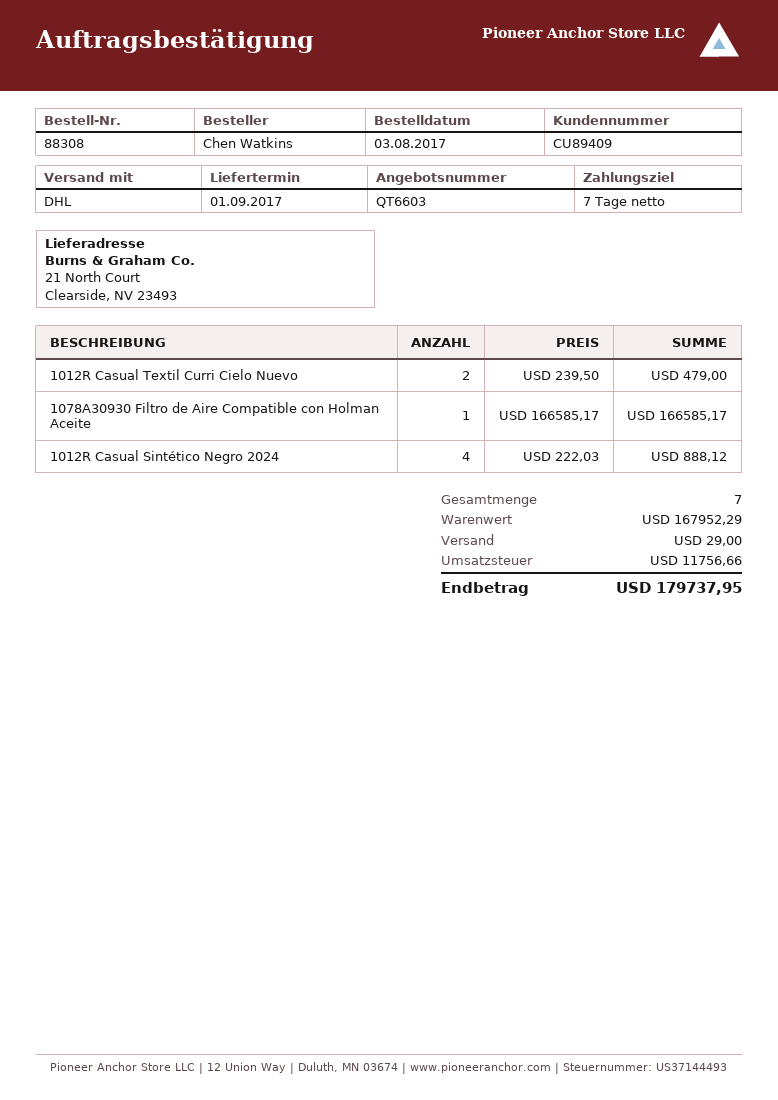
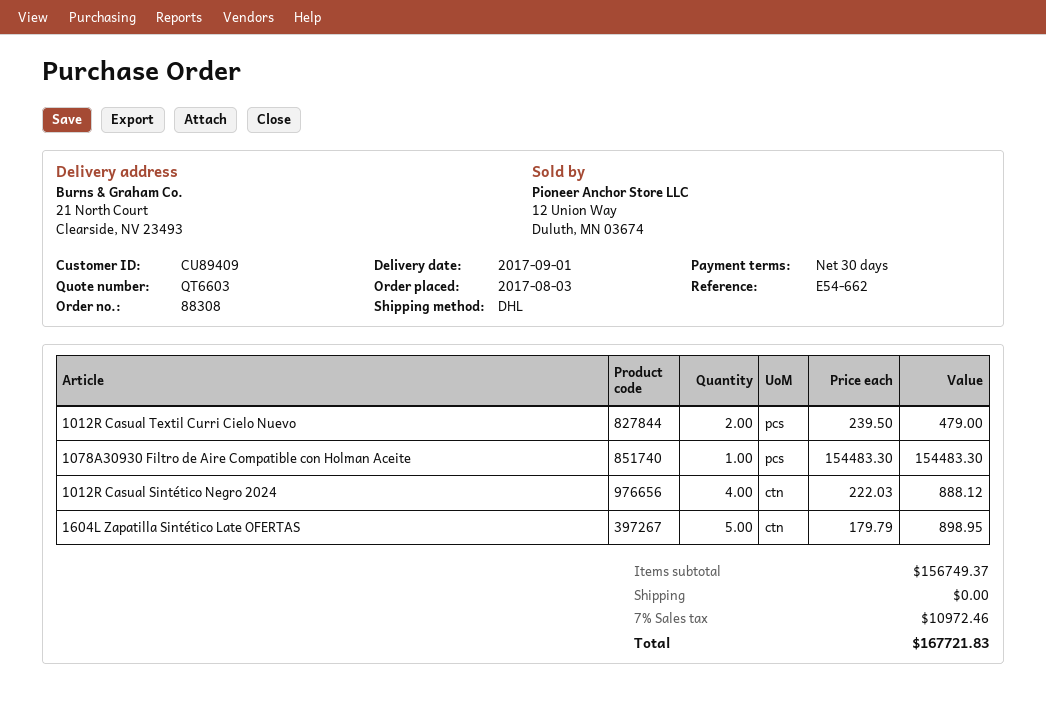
payment terms: 7 days -> 30 days
1078A30930 Filtro de Aire Compatible con Holman Aceite: 1 x 166585.17 = 166585.17 -> 1 x 154483.30 = 154483.30
1604L Zapatilla Sintético Late OFERTAS: none -> 5 x 179.79 = 898.95
subtotal: 167952.29 -> 156749.37
shipping: 29.00 -> 0.00
tax: 11756.66 -> 10972.46
total: 179737.95 -> 167721.83

